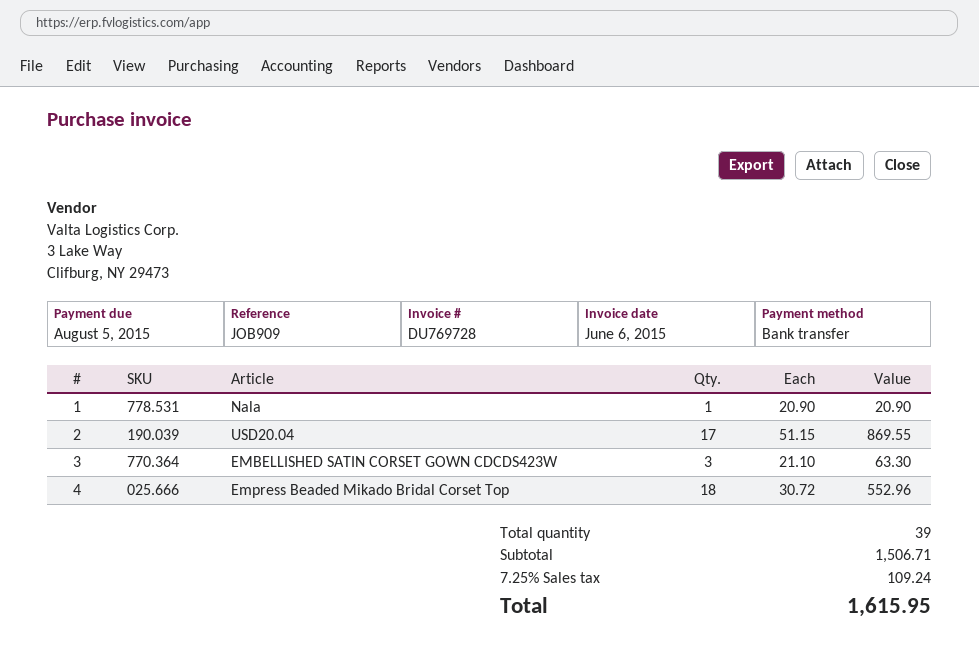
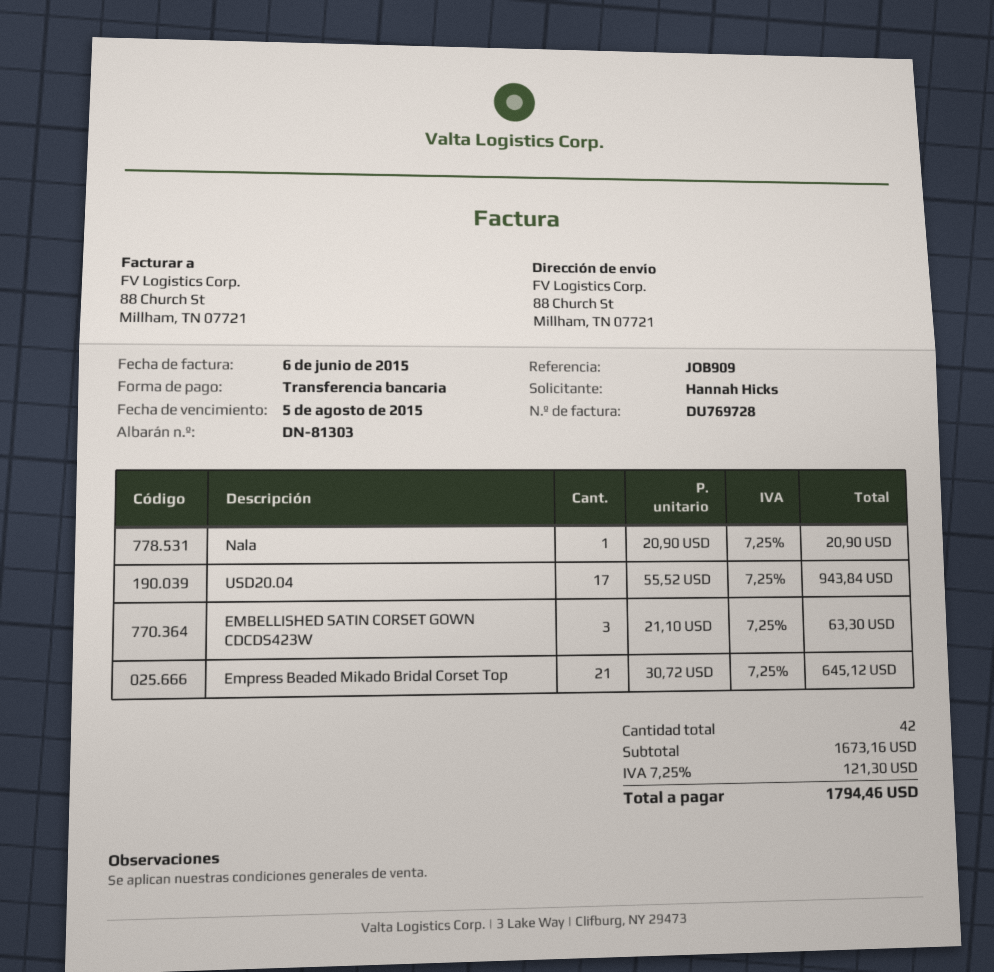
USD20.04: 17 x 51.15 = 869.55 -> 17 x 55.52 = 943.84
Empress Beaded Mikado Bridal Corset Top: 18 x 30.72 = 552.96 -> 21 x 30.72 = 645.12
total quantity: 39 -> 42
subtotal: 1506.71 -> 1673.16
tax: 7.25% = 109.24 -> 7.25% = 121.30
total: 1615.95 -> 1794.46

